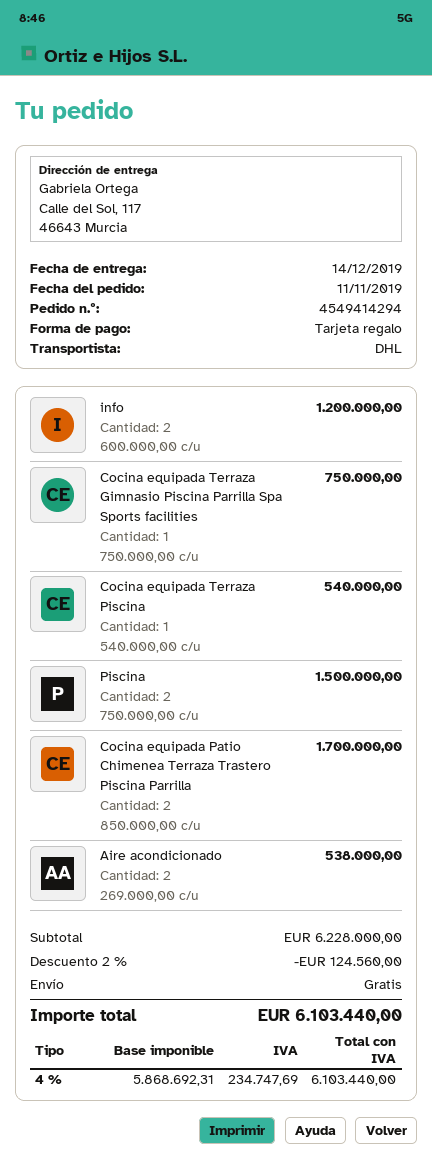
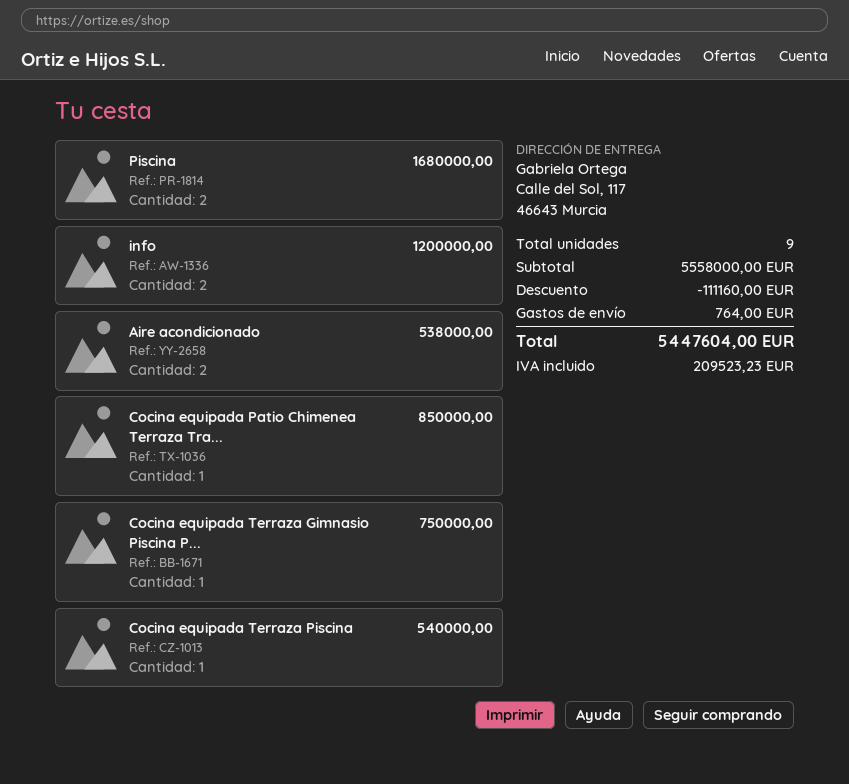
Piscina: 2 for 1500000.00 -> 2 for 1680000.00
Cocina equipada Patio Chimenea Terraza Trastero Piscina Parrilla: 2 for 1700000.00 -> 1 for 850000.00
subtotal: 6228000.00 -> 5558000.00
discount: 124560.00 -> 111160.00
shipping: 0.00 -> 764.00
tax: 234747.69 -> 209523.23
total: 6103440.00 -> 5447604.00

